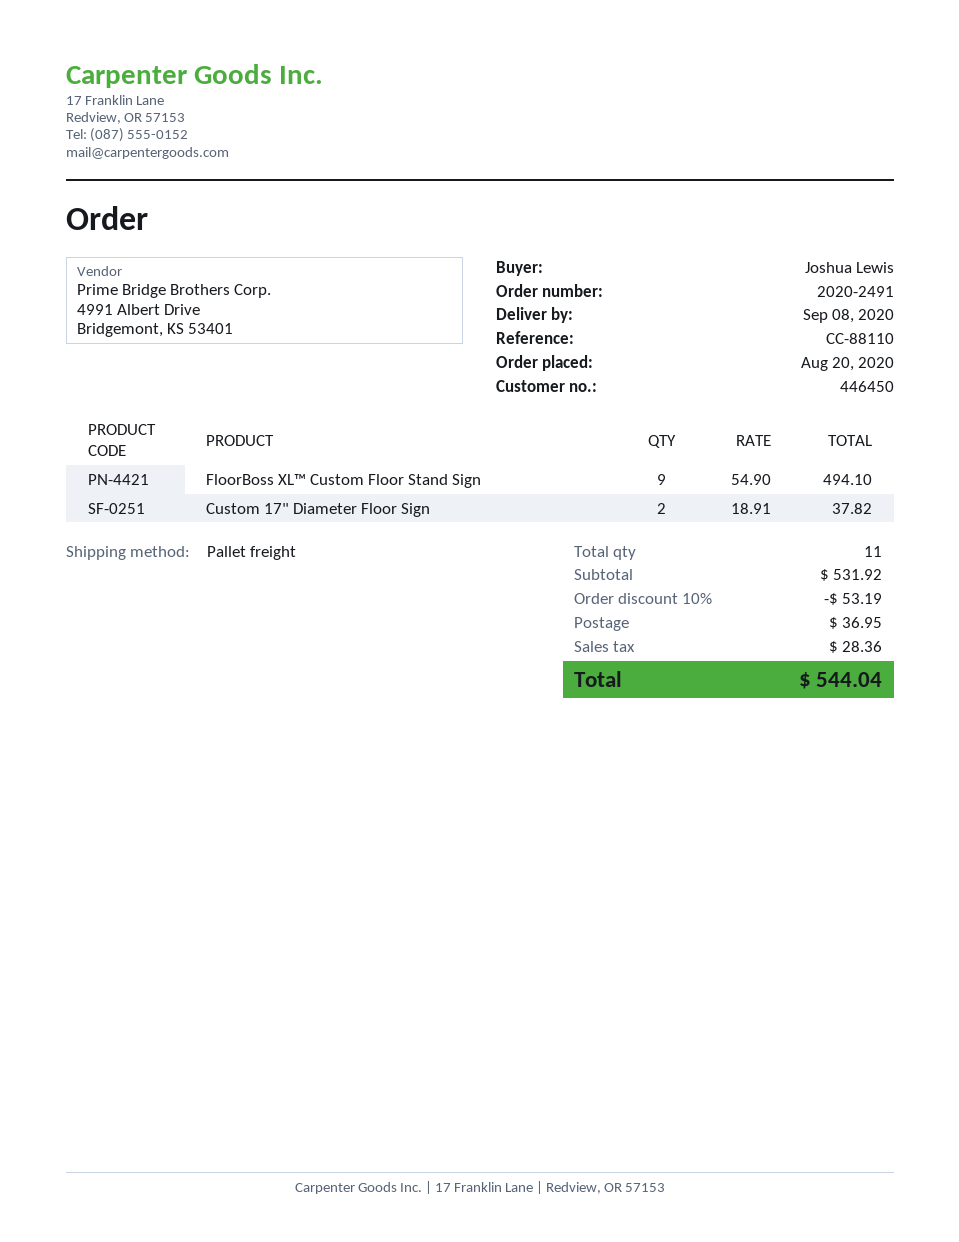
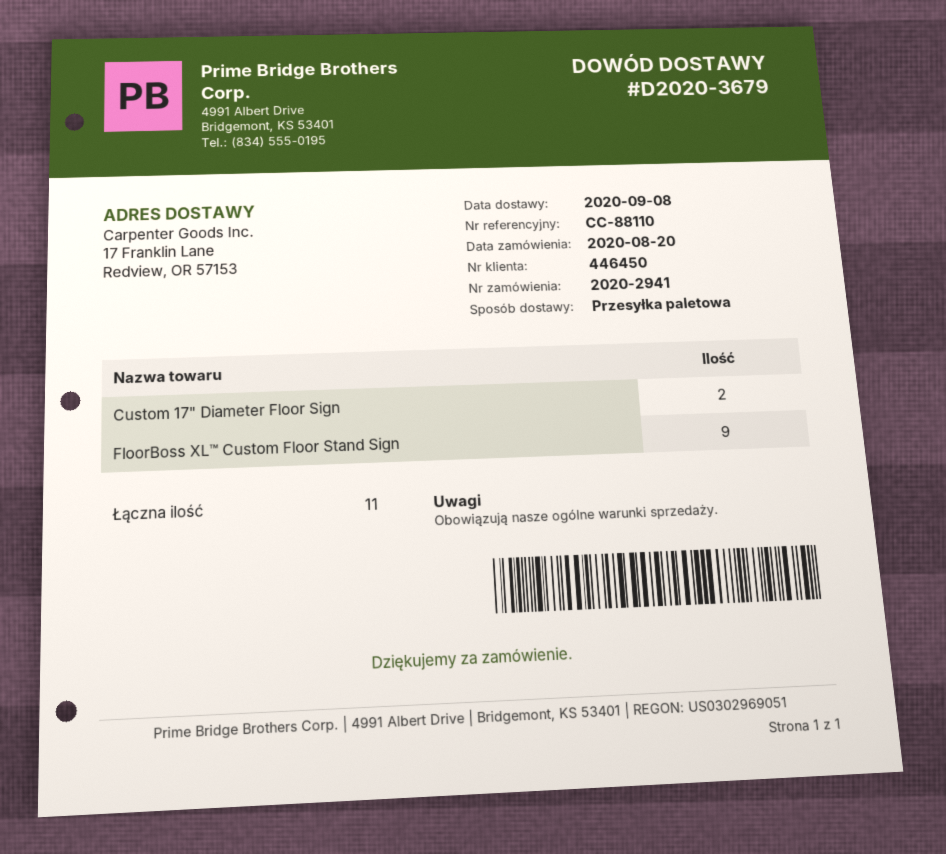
order number: 2020-2491 -> 2020-2941

